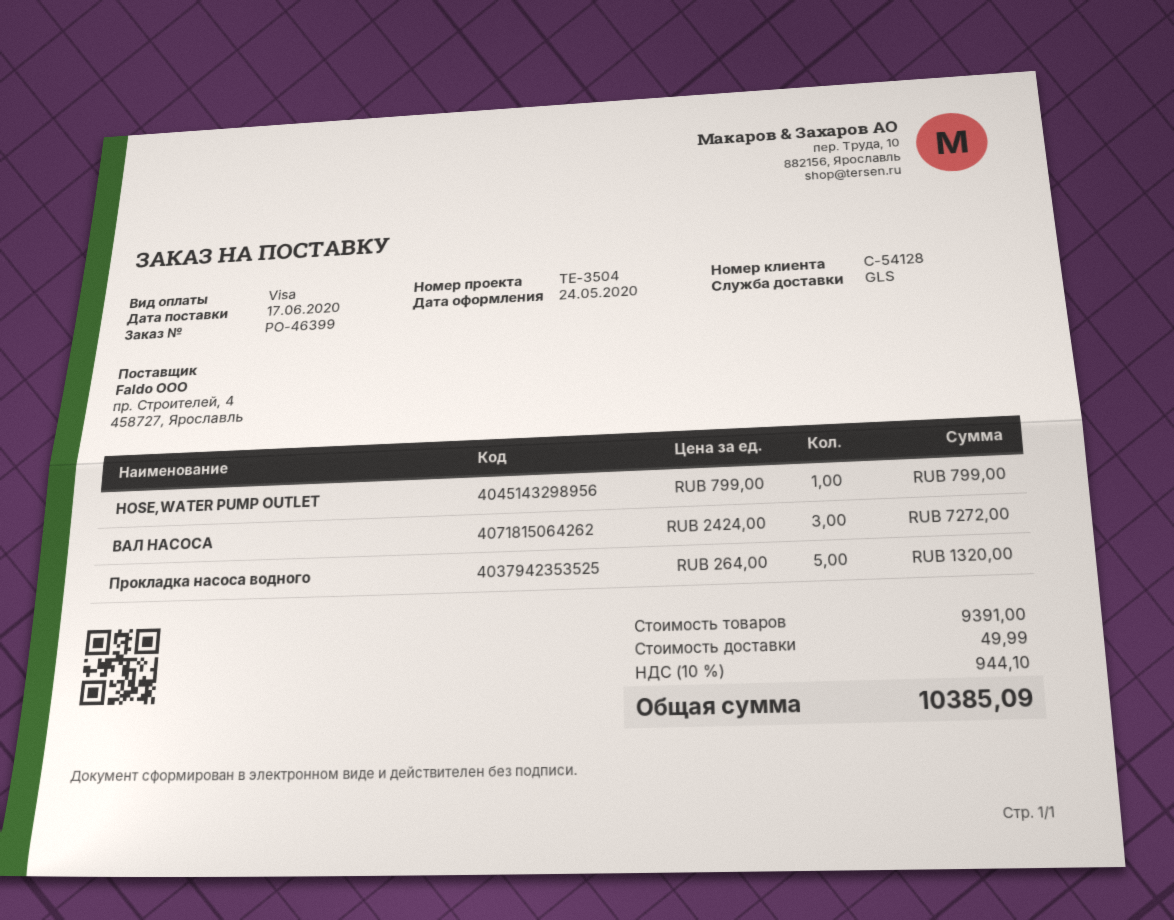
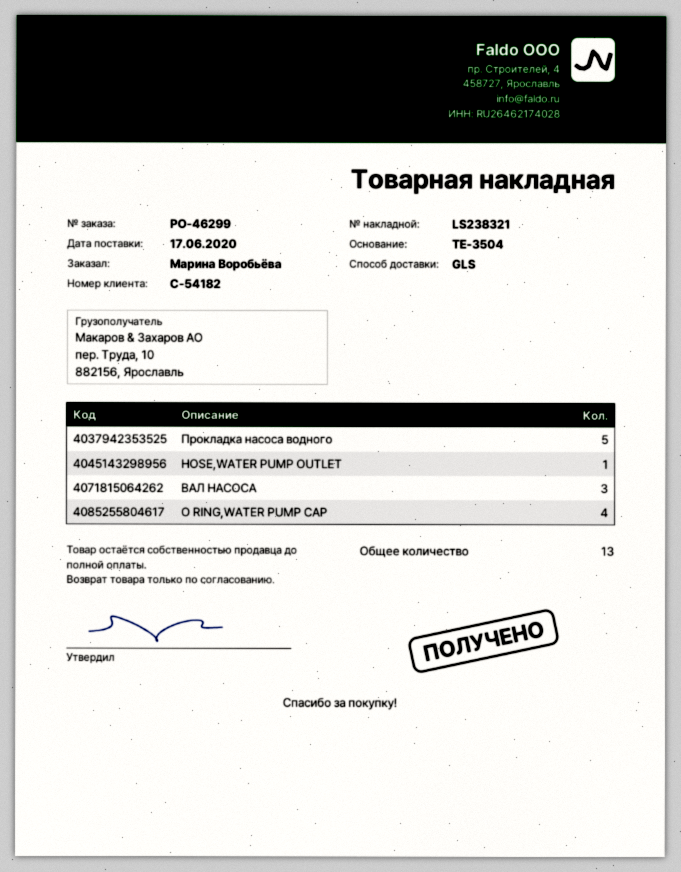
order number: PO-46399 -> PO-46299
customer number: C-54128 -> C-54182
O RING,WATER PUMP CAP: none -> 4

